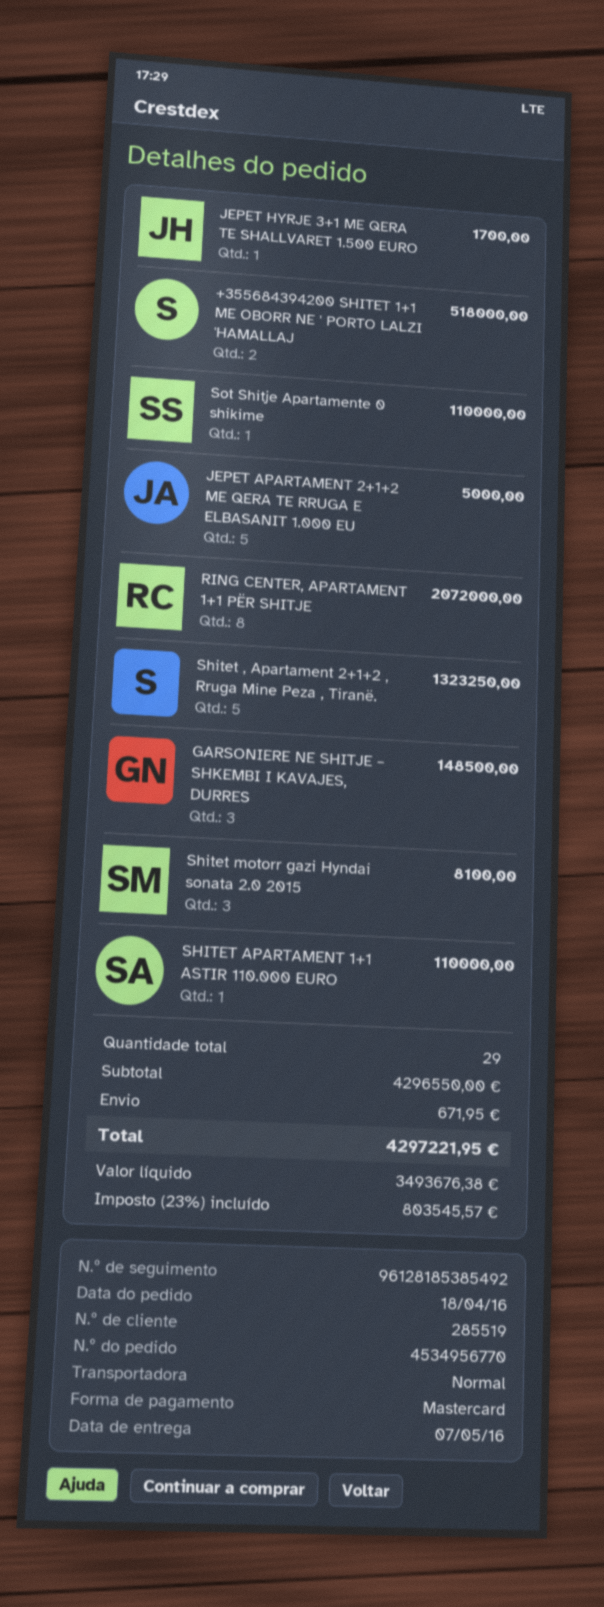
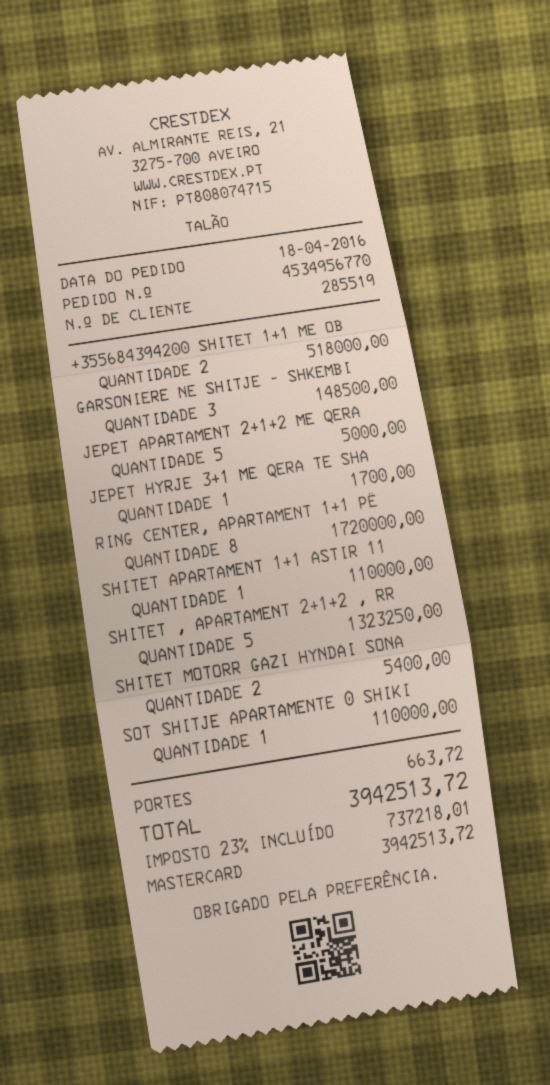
RING CENTER, APARTAMENT 1+1 PËR SHITJE: 8 for 2072000.00 -> 8 for 1720000.00
Shitet motorr gazi Hyndai sonata 2.0 2015: 3 for 8100.00 -> 2 for 5400.00
shipping: 671.95 -> 663.72
tax: 23% = 803545.57 -> 23% = 737218.01
total: 4297221.95 -> 3942513.72

